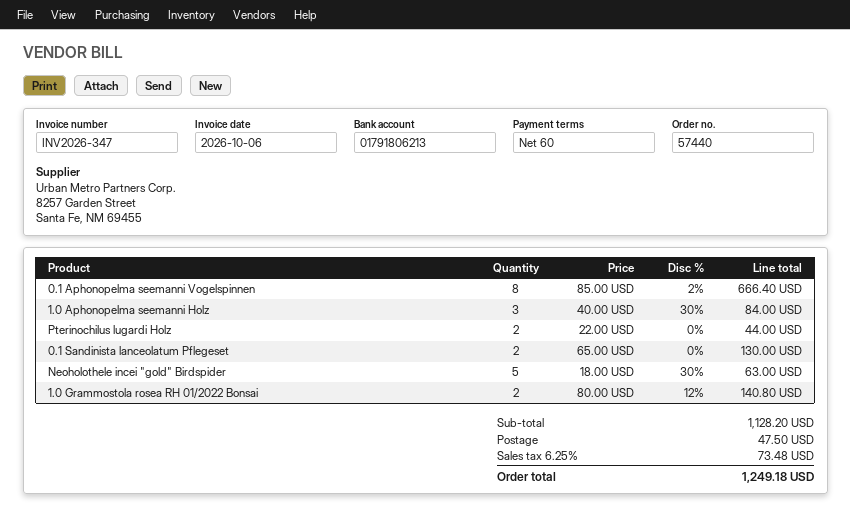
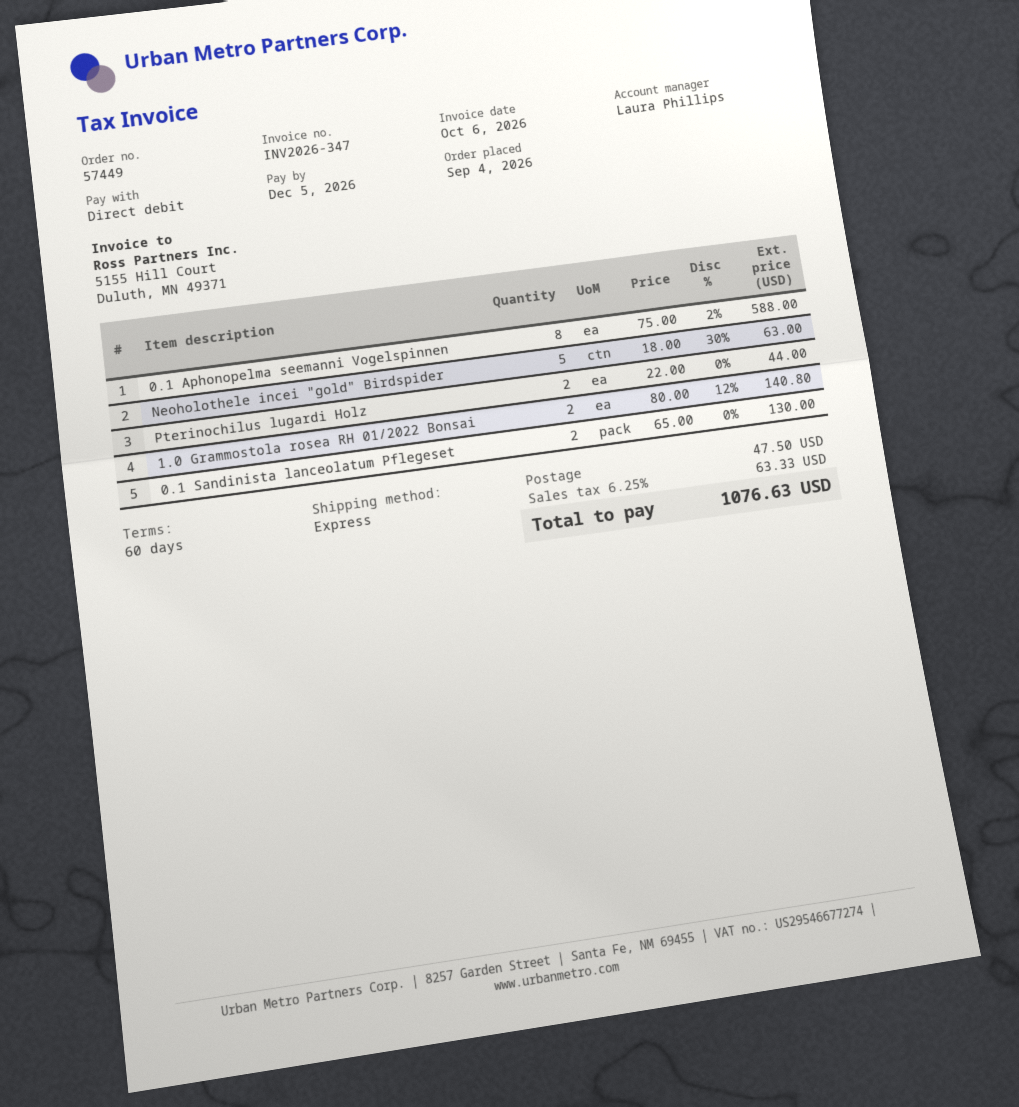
order number: 57440 -> 57449
0.1 Aphonopelma seemanni Vogelspinnen: 8 x 85.00 - 2% = 666.40 -> 8 x 75.00 - 2% = 588.00
1.0 Aphonopelma seemanni Holz: 3 x 40.00 - 30% = 84.00 -> none
tax: 6.25% = 73.48 -> 6.25% = 63.33
total: 1249.18 -> 1076.63

